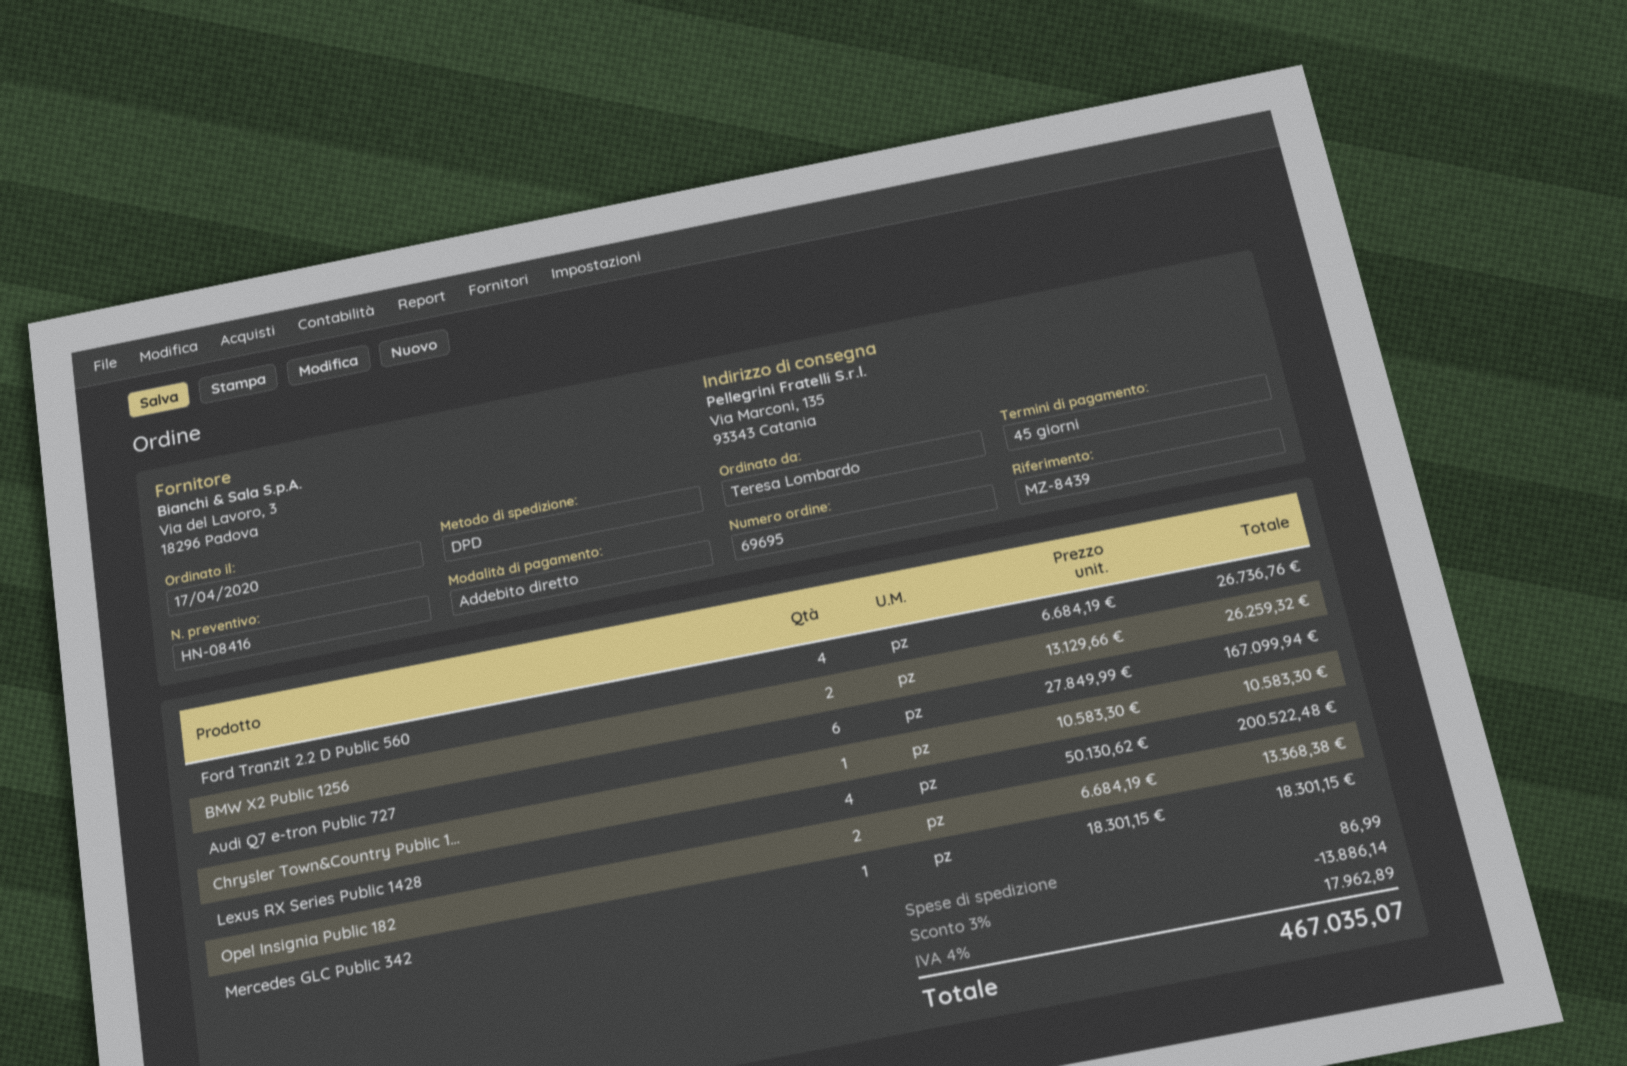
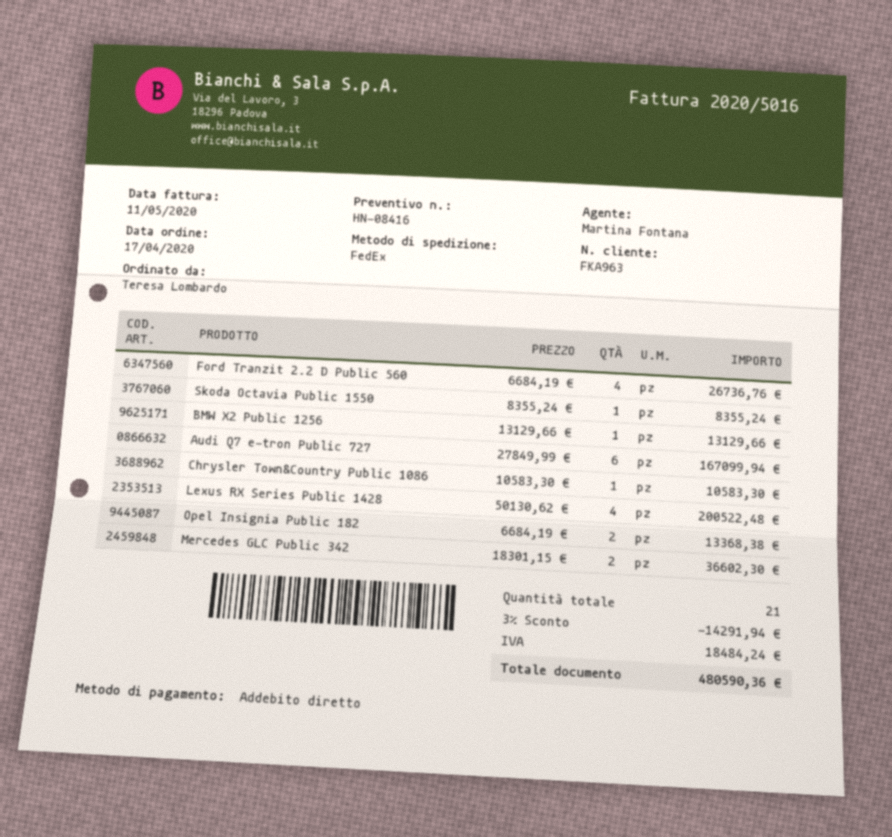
shipping method: DPD -> FedEx
BMW X2 Public 1256: 2 x 13129.66 = 26259.32 -> 1 x 13129.66 = 13129.66
Mercedes GLC Public 342: 1 x 18301.15 = 18301.15 -> 2 x 18301.15 = 36602.30
Skoda Octavia Public 1550: none -> 1 x 8355.24 = 8355.24
discount: 3% = 13886.14 -> 3% = 14291.94
shipping: 86.99 -> none
tax: 17962.89 -> 18484.24
total: 467035.07 -> 480590.36

